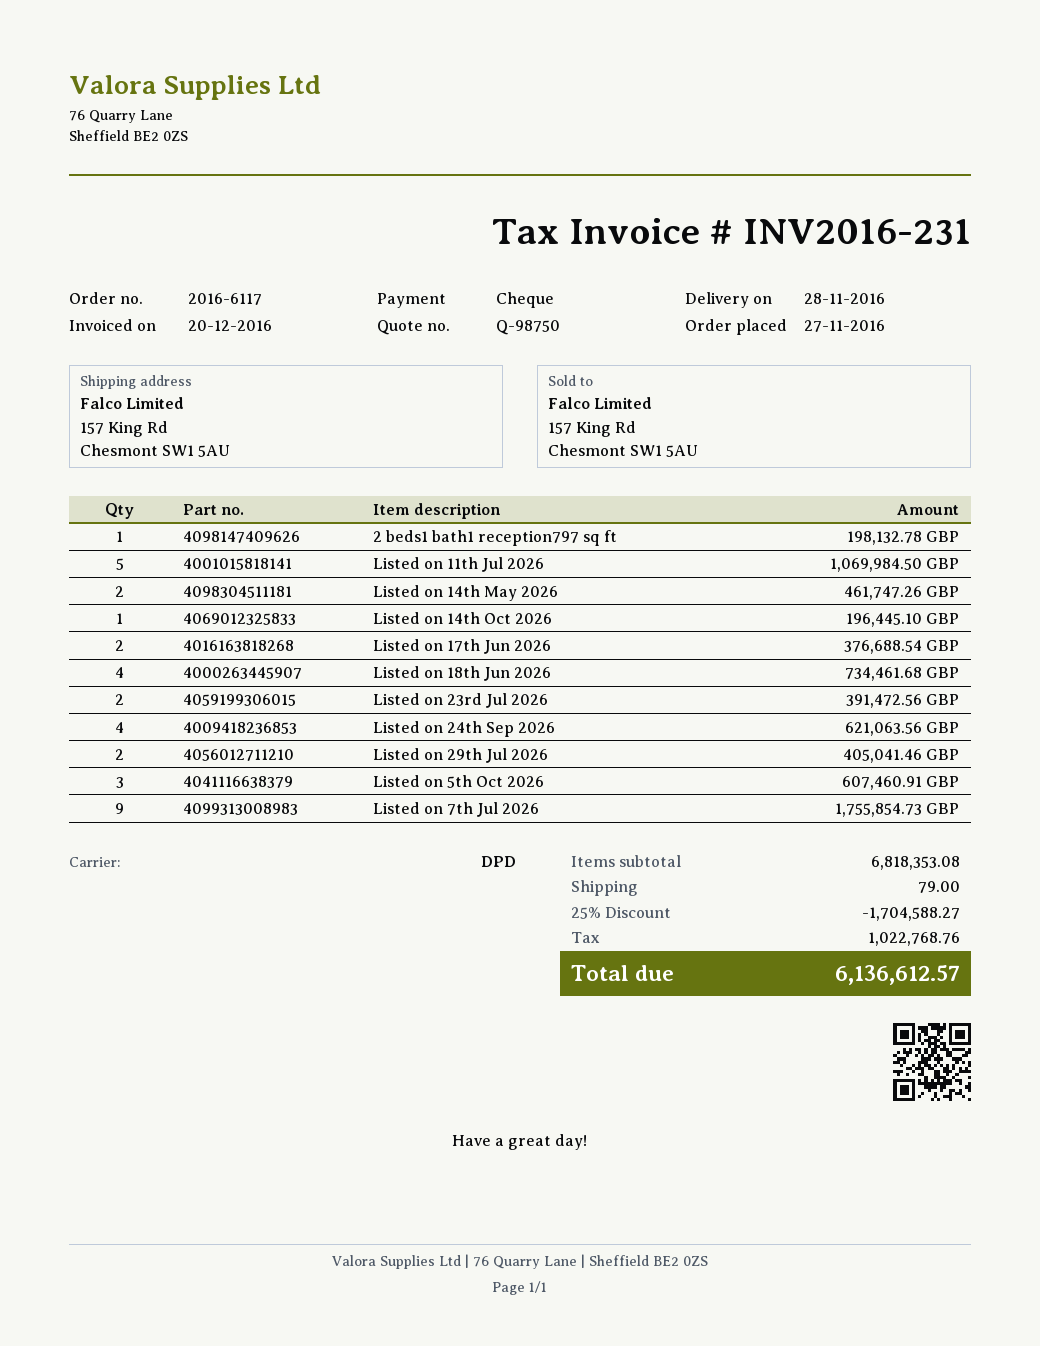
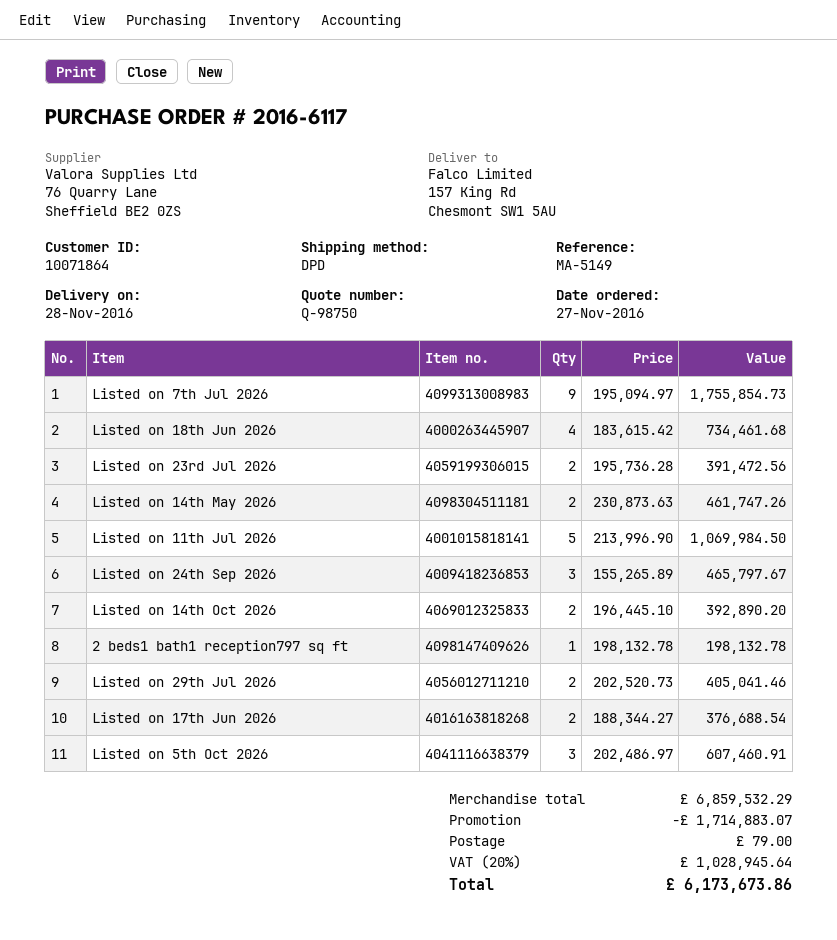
Listed on 14th Oct 2026: 1 for 196445.10 -> 2 for 392890.20
Listed on 24th Sep 2026: 4 for 621063.56 -> 3 for 465797.67
subtotal: 6818353.08 -> 6859532.29
discount: 1704588.27 -> 1714883.07
tax: 1022768.76 -> 1028945.64
total: 6136612.57 -> 6173673.86

